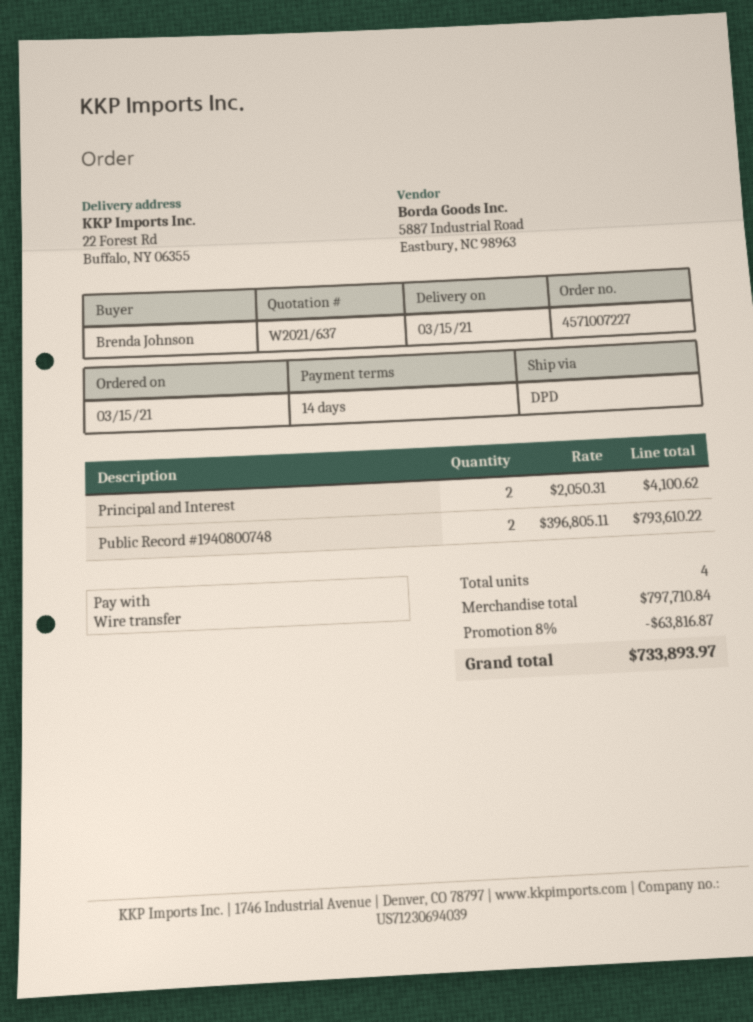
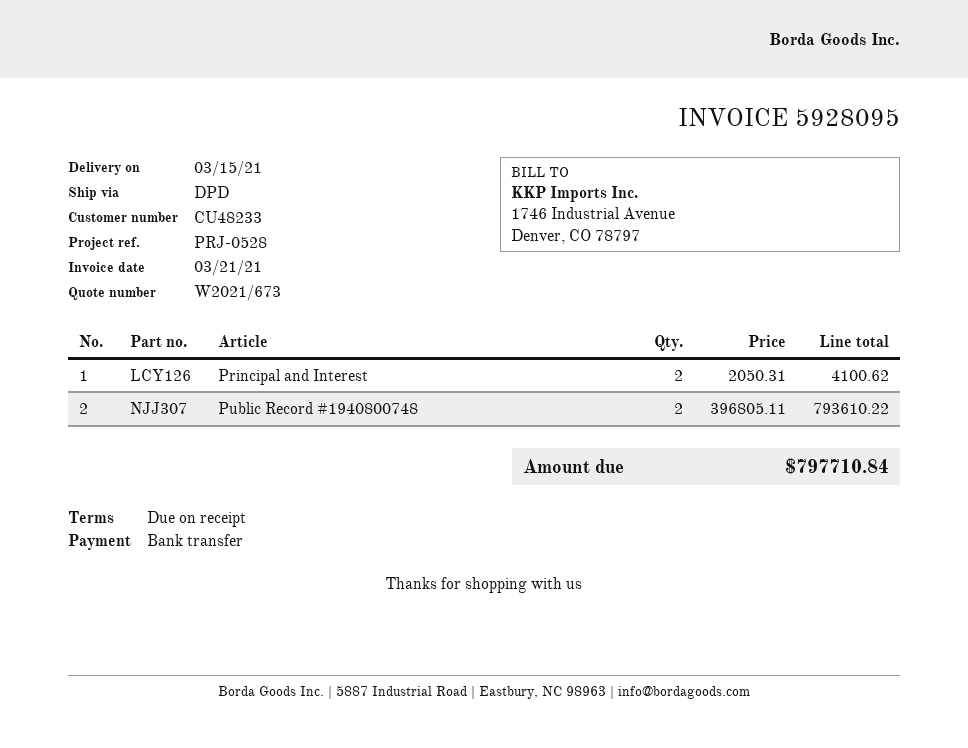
quote number: W2021/637 -> W2021/673
payment terms: 14 days -> on receipt
discount: 8% = 63816.87 -> none
total: 733893.97 -> 797710.84

